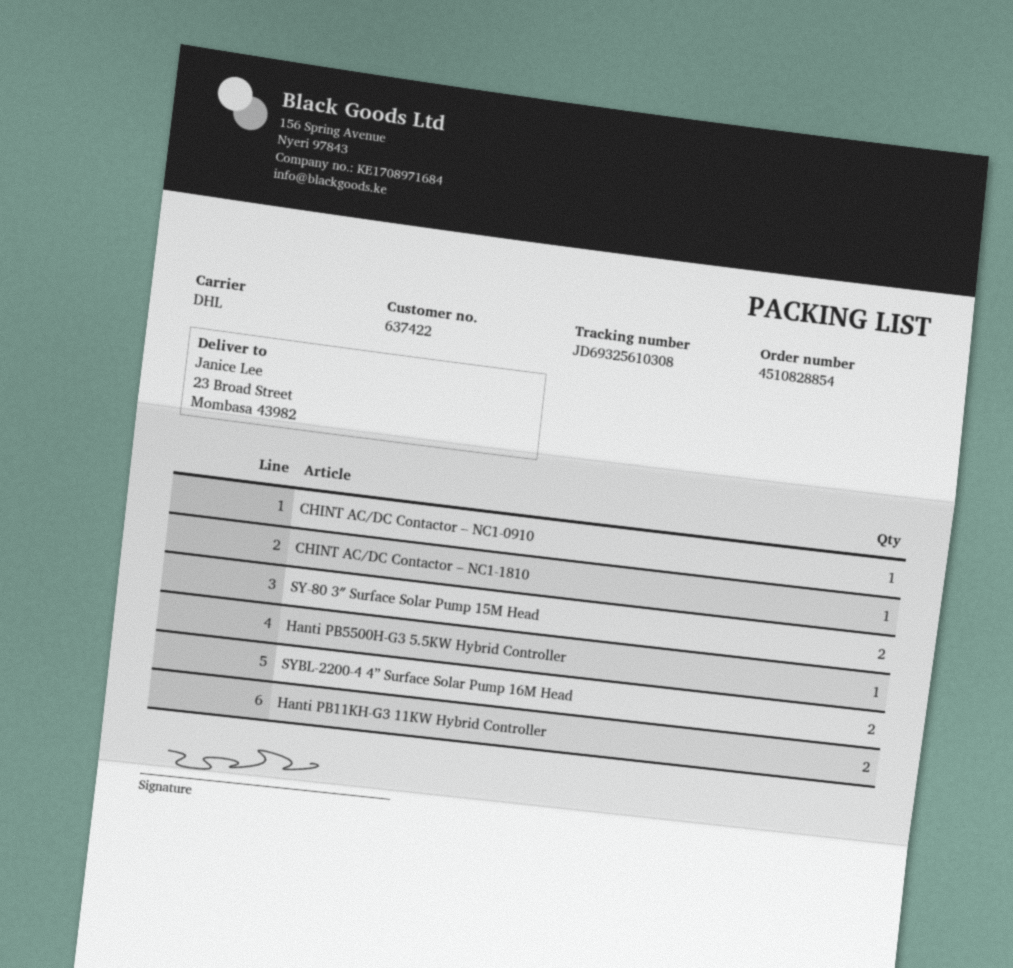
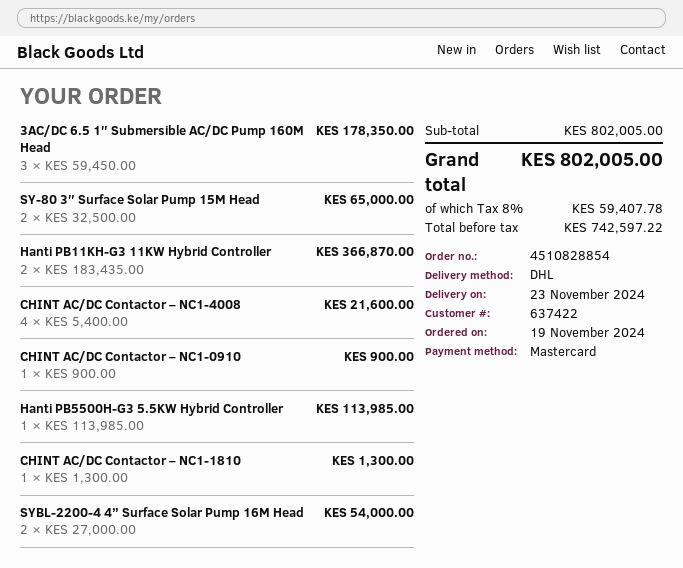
3AC/DC 6.5 1″ Submersible AC/DC Pump 160M Head: none -> 3
CHINT AC/DC Contactor – NC1-4008: none -> 4

